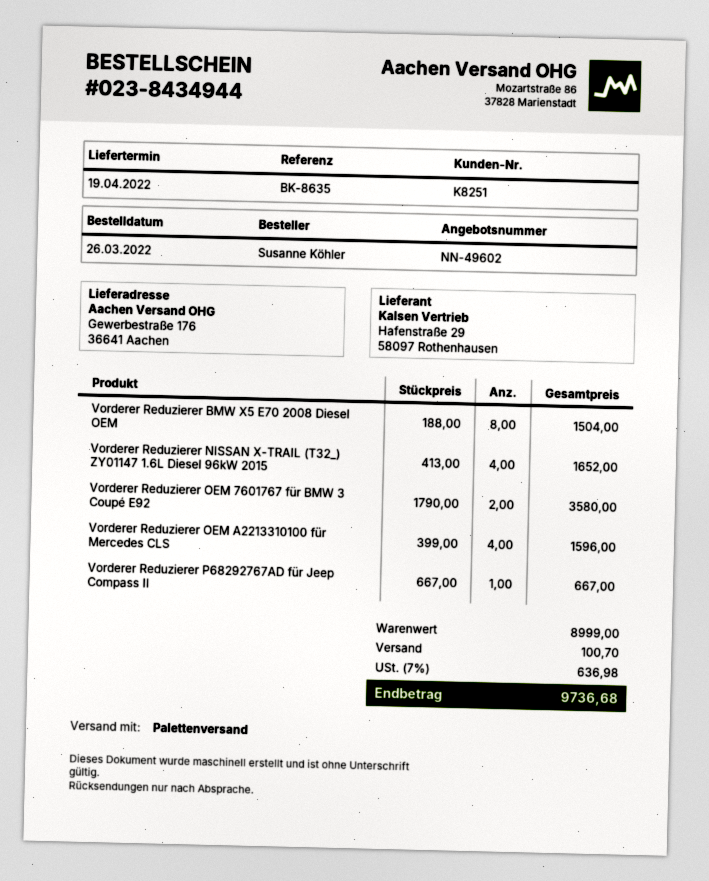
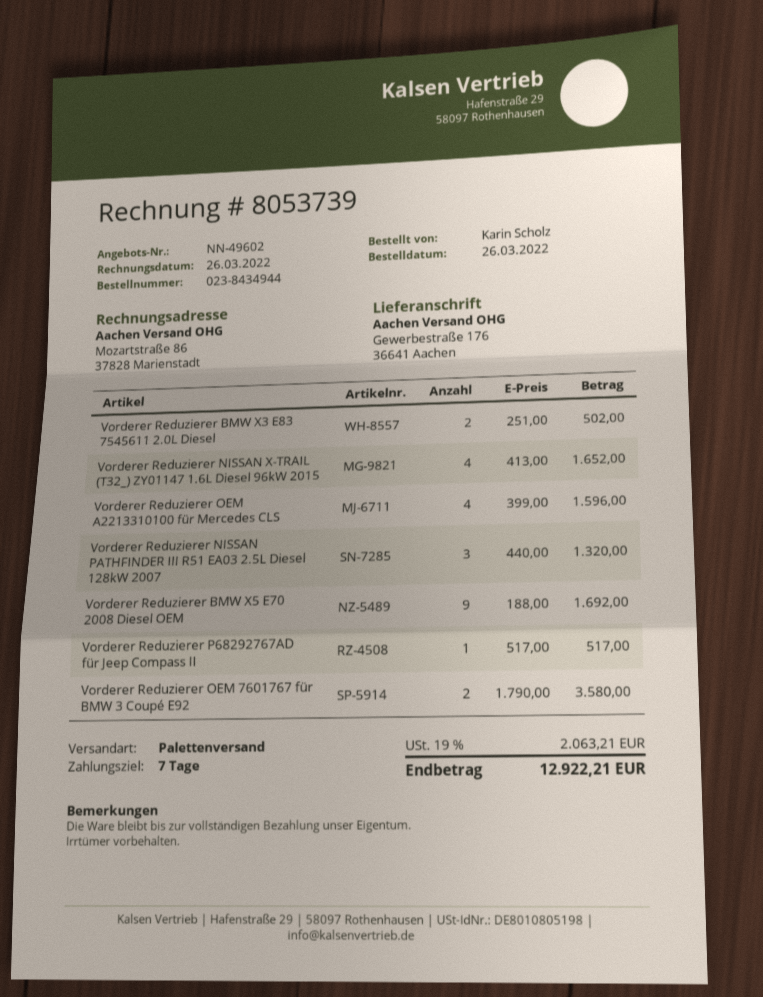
ordered by: Susanne Köhler -> Karin Scholz
Vorderer Reduzierer BMW X5 E70 2008 Diesel OEM: 8 x 188.00 = 1504.00 -> 9 x 188.00 = 1692.00
Vorderer Reduzierer P68292767AD für Jeep Compass II: 1 x 667.00 = 667.00 -> 1 x 517.00 = 517.00
Vorderer Reduzierer BMW X3 E83 7545611 2.0L Diesel: none -> 2 x 251.00 = 502.00
Vorderer Reduzierer NISSAN PATHFINDER III R51 EA03 2.5L Diesel 128kW 2007: none -> 3 x 440.00 = 1320.00
shipping: 100.70 -> none
tax: 7% = 636.98 -> 19% = 2063.21
total: 9736.68 -> 12922.21

